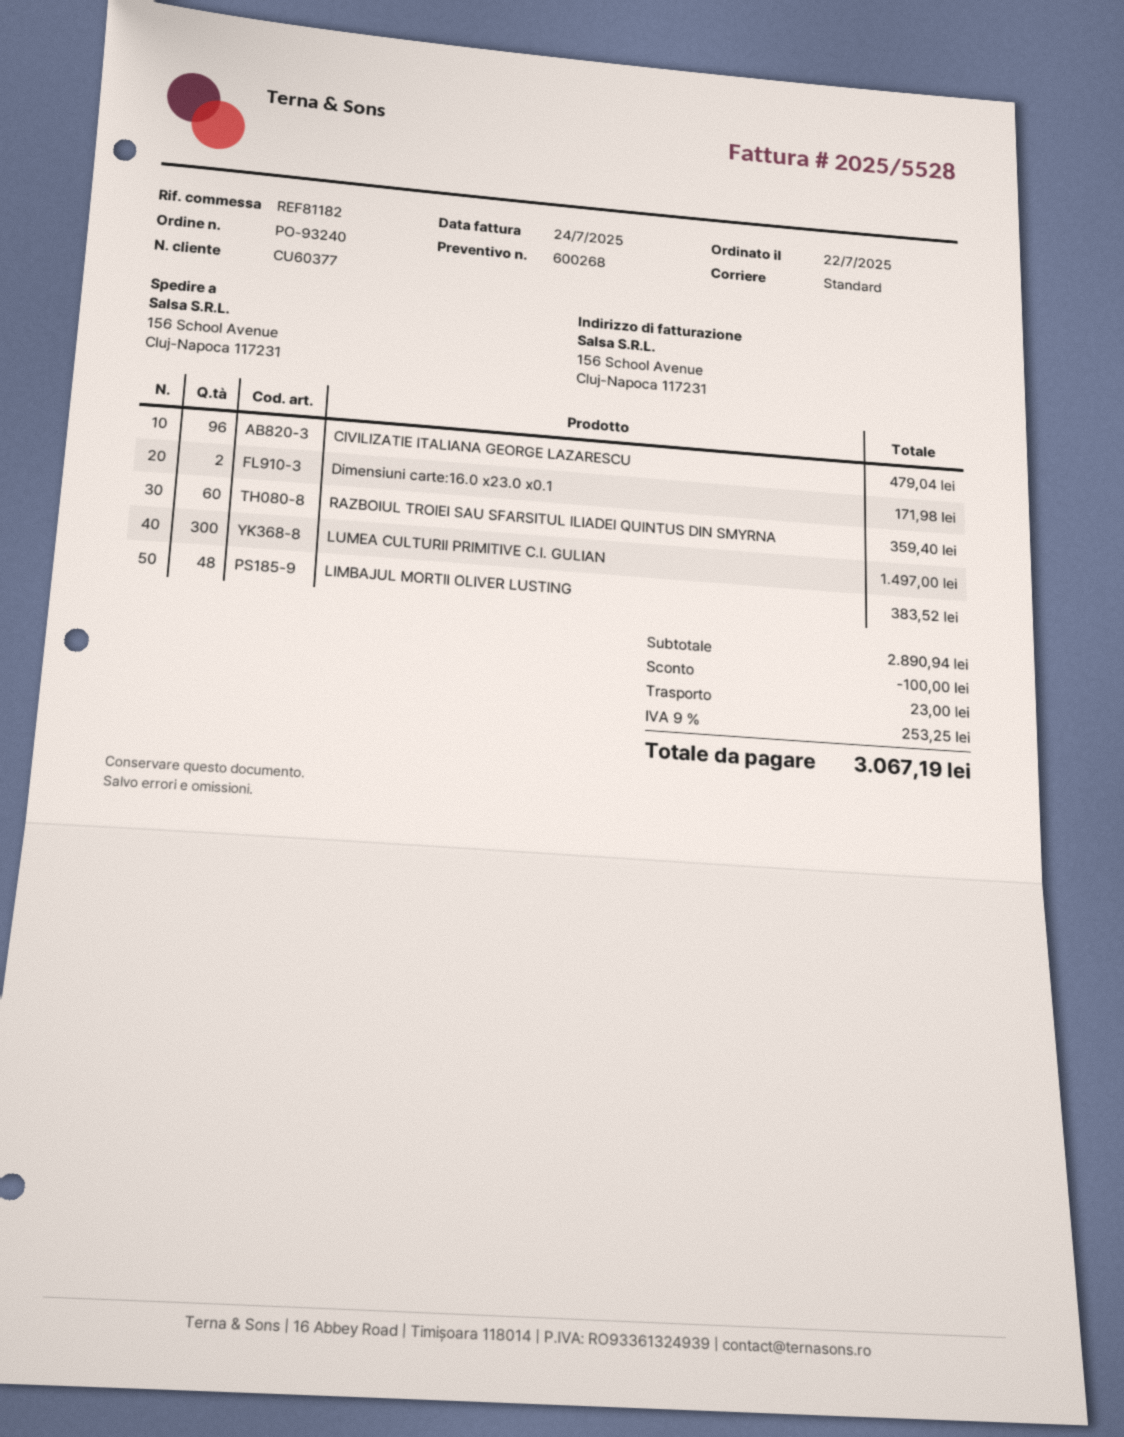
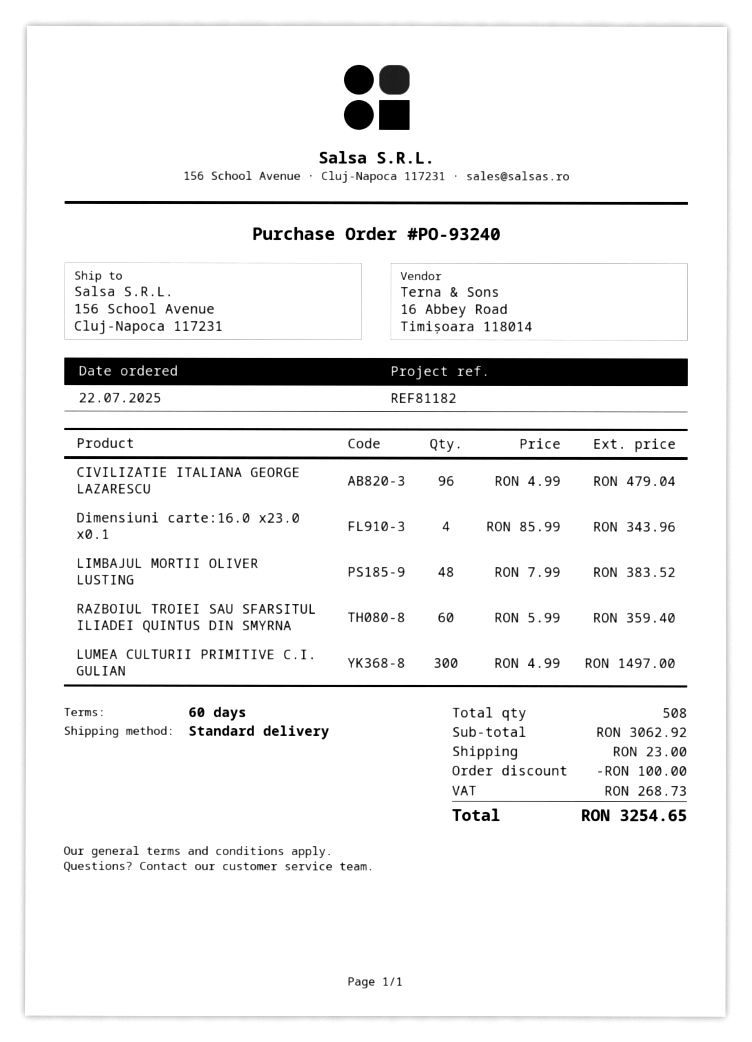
Dimensiuni carte:16.0 x23.0 x0.1: 2 for 171.98 -> 4 for 343.96
subtotal: 2890.94 -> 3062.92
tax: 253.25 -> 268.73
total: 3067.19 -> 3254.65

